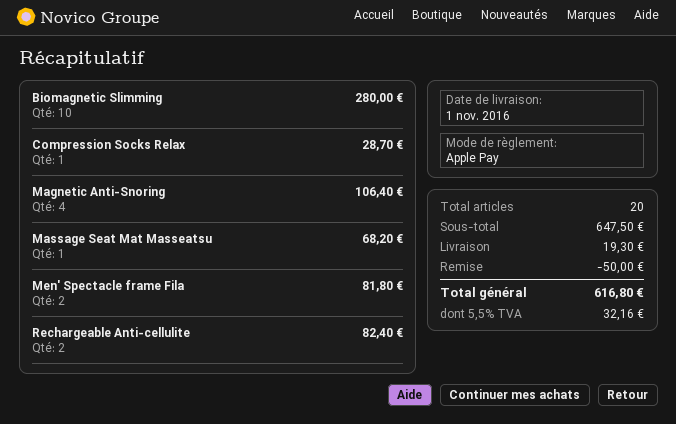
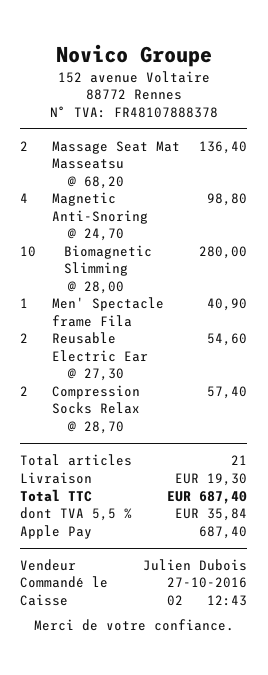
Compression Socks Relax: 1 for 28.70 -> 2 for 57.40
Magnetic Anti-Snoring: 4 for 106.40 -> 4 for 98.80
Massage Seat Mat Masseatsu: 1 for 68.20 -> 2 for 136.40
Men' Spectacle frame Fila: 2 for 81.80 -> 1 for 40.90
Rechargeable Anti-cellulite: 2 for 82.40 -> none
Reusable Electric Ear: none -> 2 for 54.60
total quantity: 20 -> 21
discount: 50.00 -> none
tax: 5.5% = 32.16 -> 5.5% = 35.84
total: 616.80 -> 687.40

